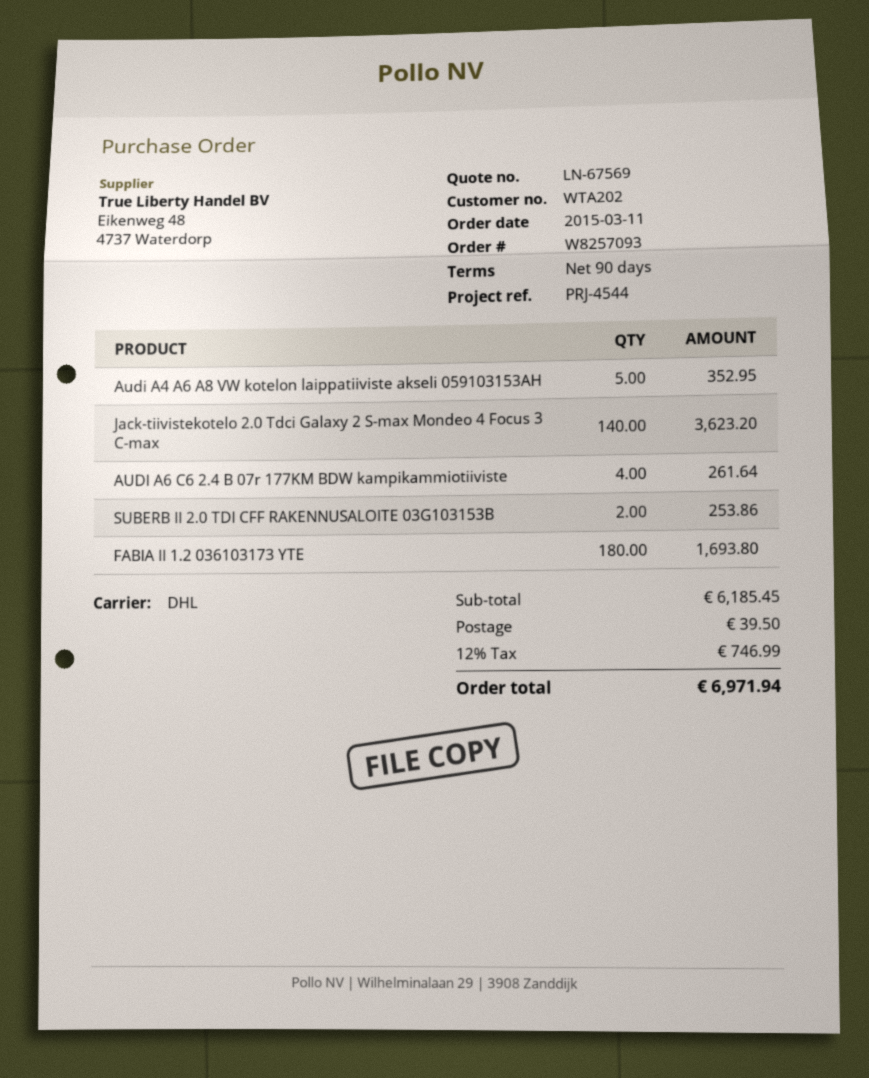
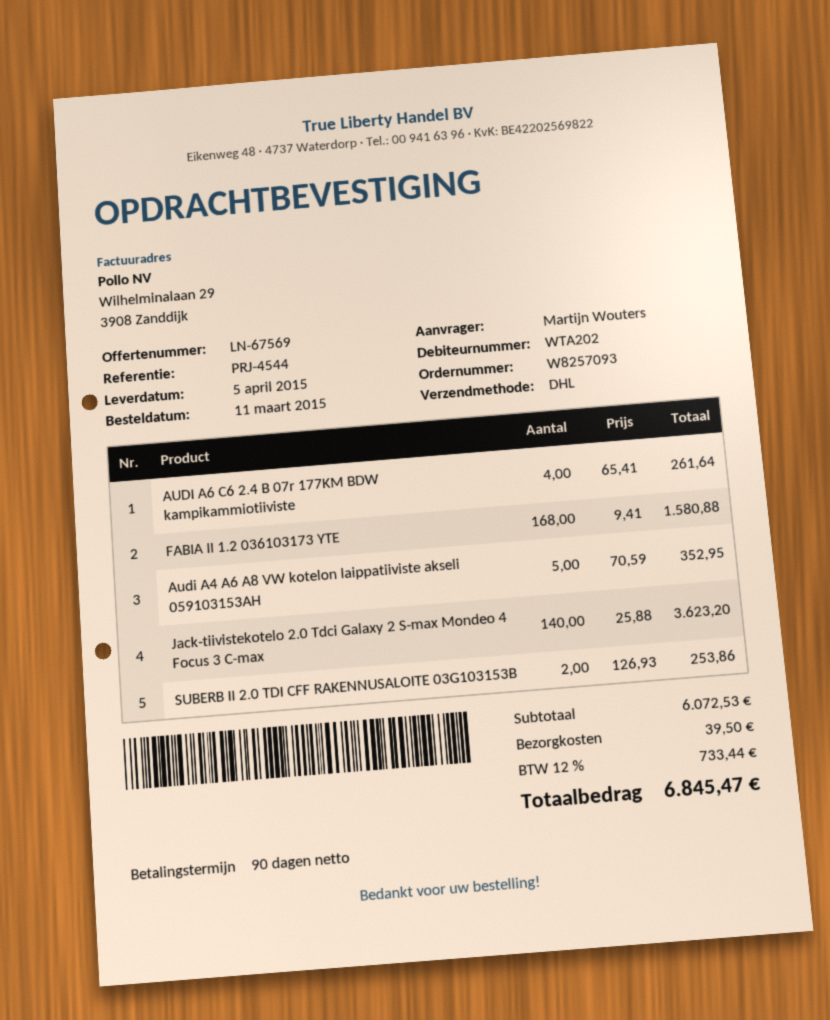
FABIA II 1.2 036103173 YTE: 180 for 1693.80 -> 168 for 1580.88
subtotal: 6185.45 -> 6072.53
tax: 12% = 746.99 -> 12% = 733.44
total: 6971.94 -> 6845.47

